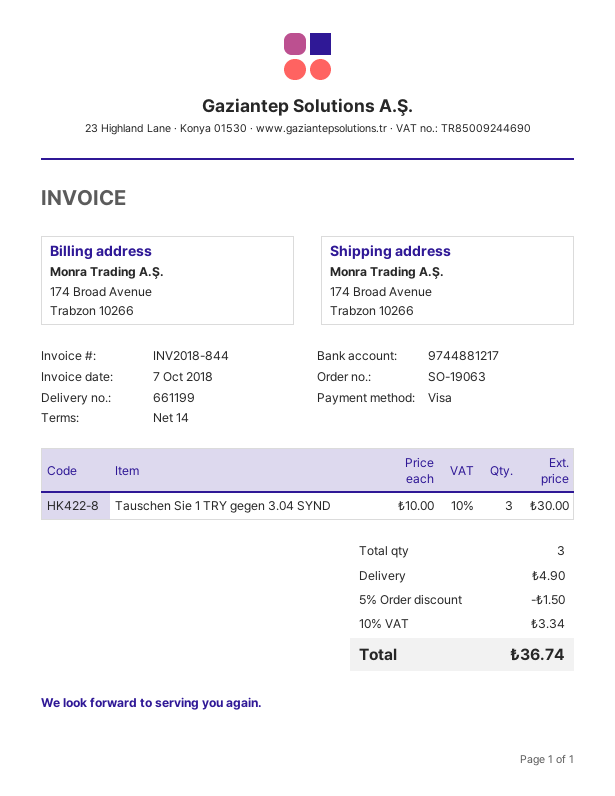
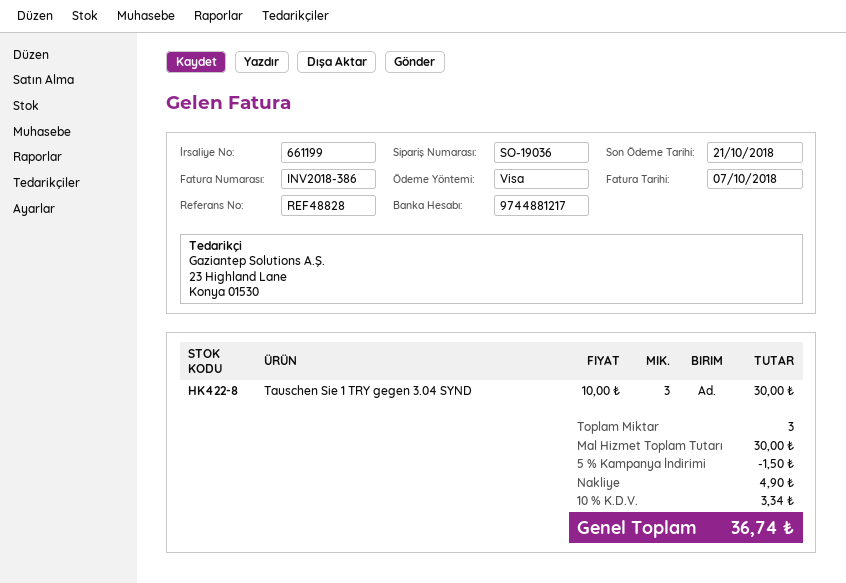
order number: SO-19063 -> SO-19036
invoice number: INV2018-844 -> INV2018-386

